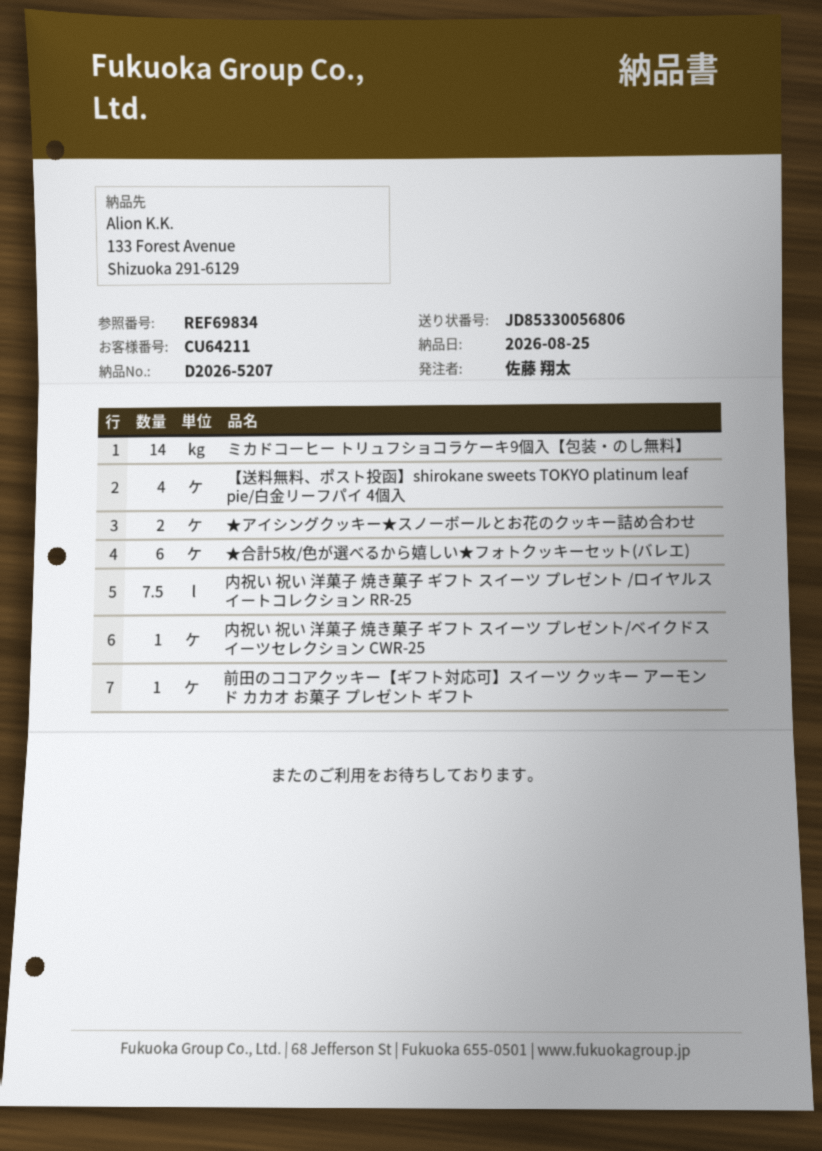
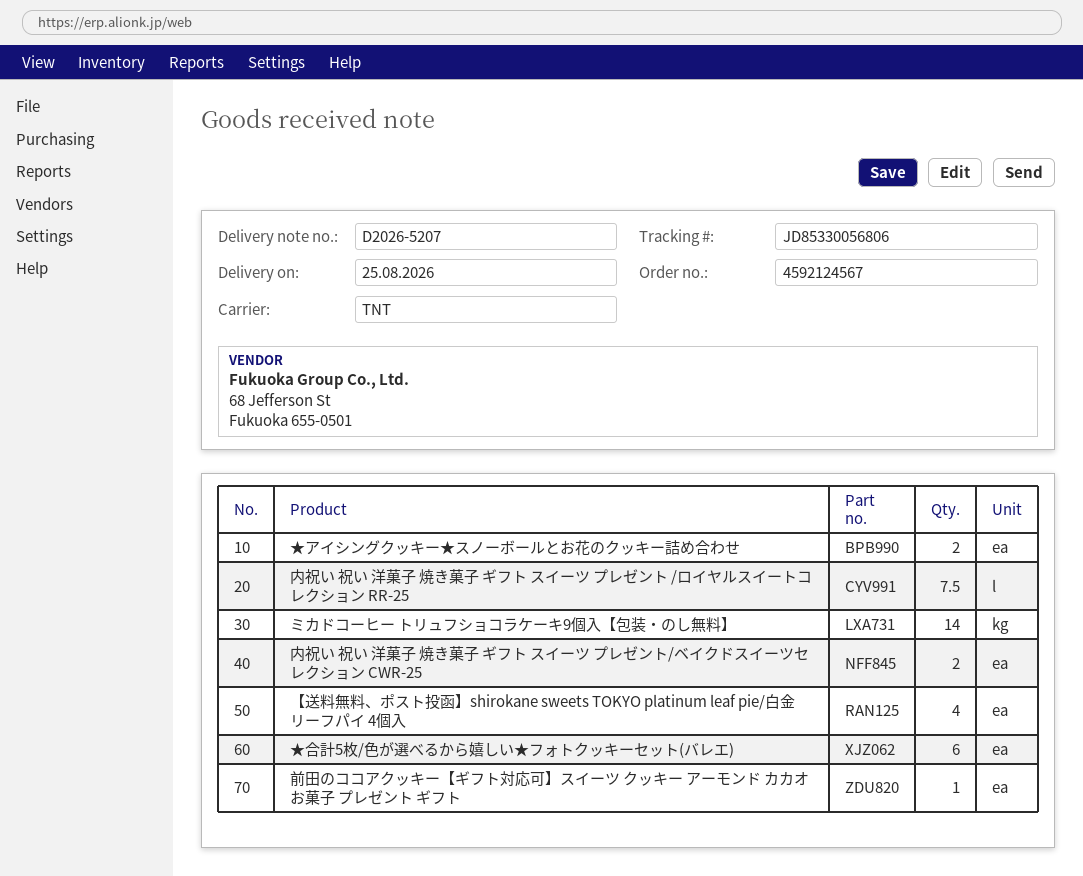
内祝い 祝い 洋菓子 焼き菓子 ギフト スイーツ プレゼント/ベイクドスイーツセレクション CWR-25: 1 -> 2

